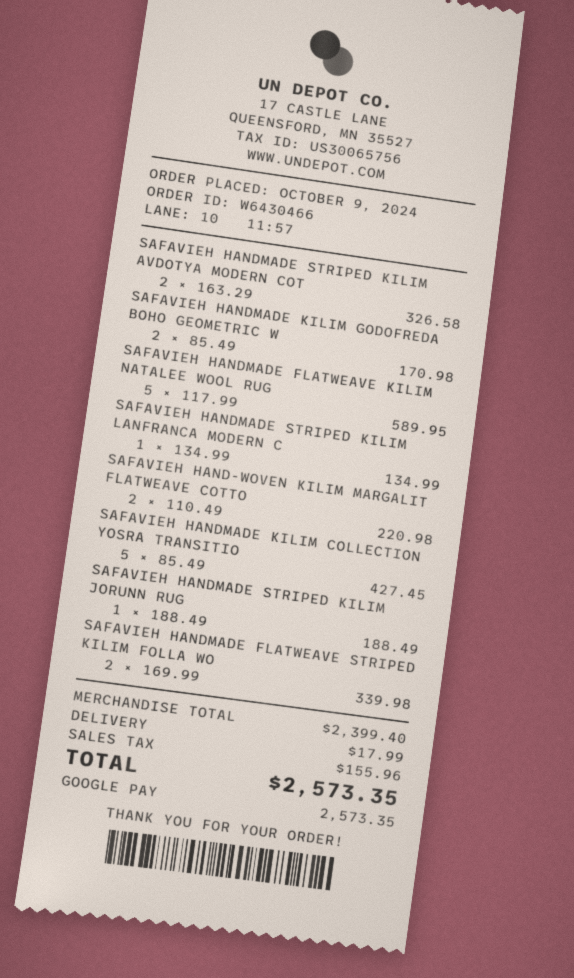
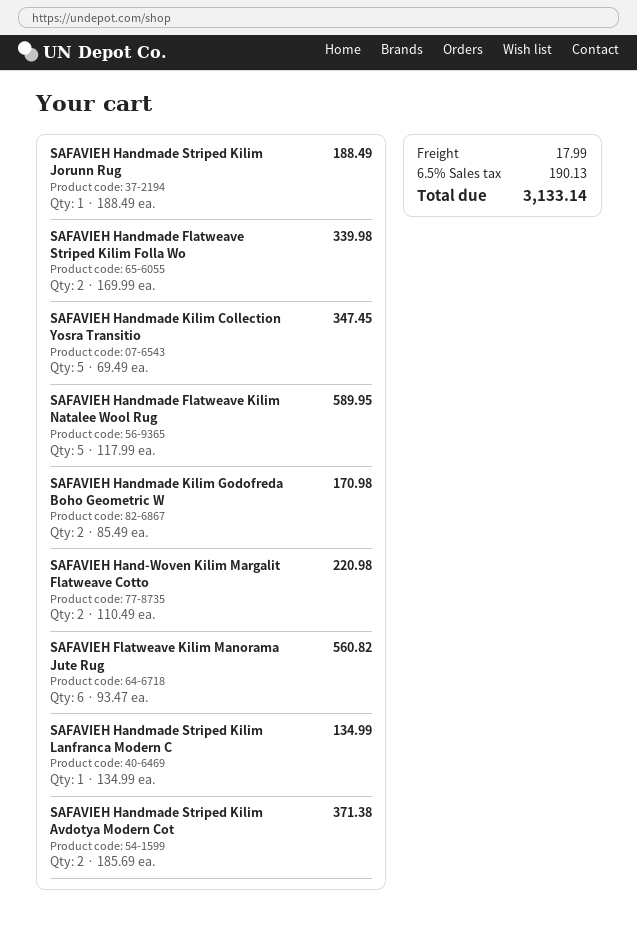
SAFAVIEH HANDMADE STRIPED KILIM AVDOTYA MODERN COT: 2 x 163.29 = 326.58 -> 2 x 185.69 = 371.38
SAFAVIEH HANDMADE KILIM COLLECTION YOSRA TRANSITIO: 5 x 85.49 = 427.45 -> 5 x 69.49 = 347.45
SAFAVIEH Flatweave Kilim Manorama Jute Rug: none -> 6 x 93.47 = 560.82
tax: 155.96 -> 190.13
total: 2573.35 -> 3133.14

